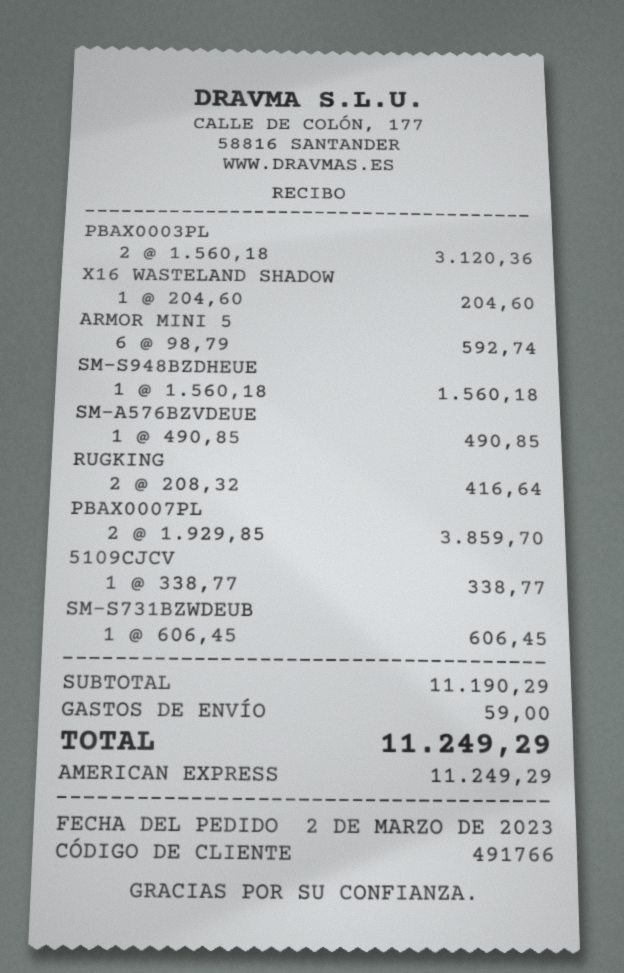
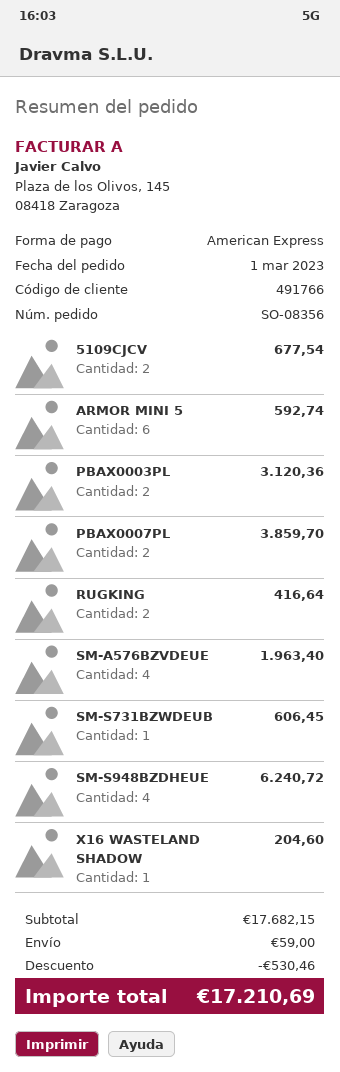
order date: 2023-03-02 -> 2023-03-01
SM-S948BZDHEUE: 1 for 1560.18 -> 4 for 6240.72
SM-A576BZVDEUE: 1 for 490.85 -> 4 for 1963.40
5109CJCV: 1 for 338.77 -> 2 for 677.54
subtotal: 11190.29 -> 17682.15
discount: none -> 530.46
total: 11249.29 -> 17210.69

